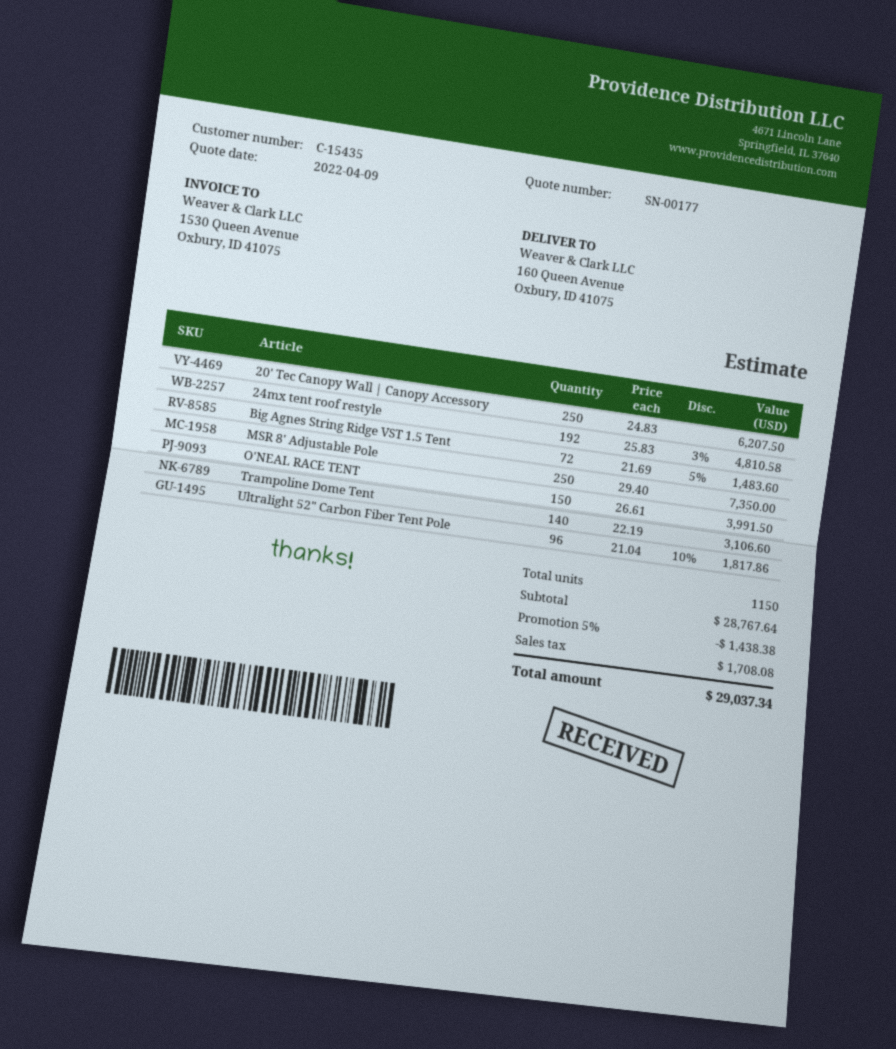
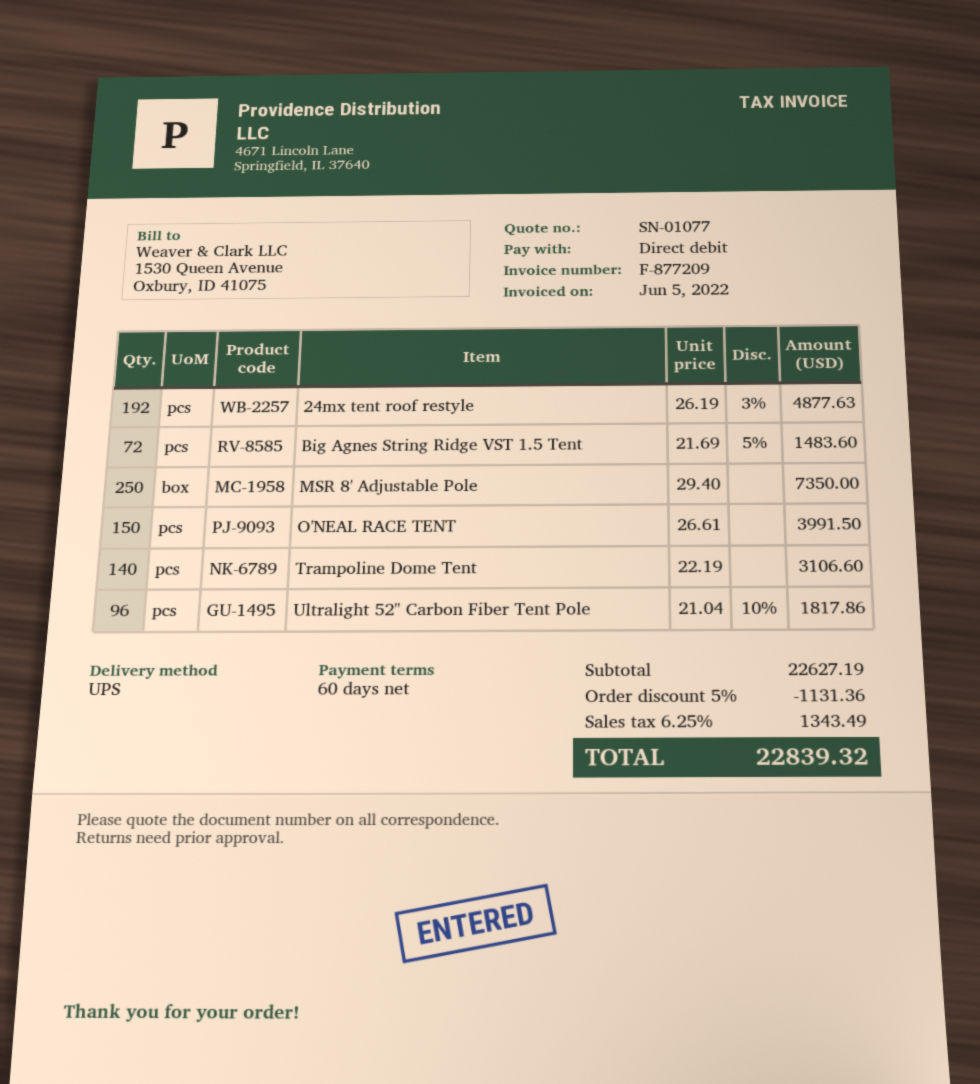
quote number: SN-00177 -> SN-01077
20' Tec Canopy Wall | Canopy Accessory: 250 x 24.83 = 6207.50 -> none
24mx tent roof restyle: 192 x 25.83 - 3% = 4810.58 -> 192 x 26.19 - 3% = 4877.63
subtotal: 28767.64 -> 22627.19
discount: 5% = 1438.38 -> 5% = 1131.36
tax: 1708.08 -> 1343.49
total: 29037.34 -> 22839.32

